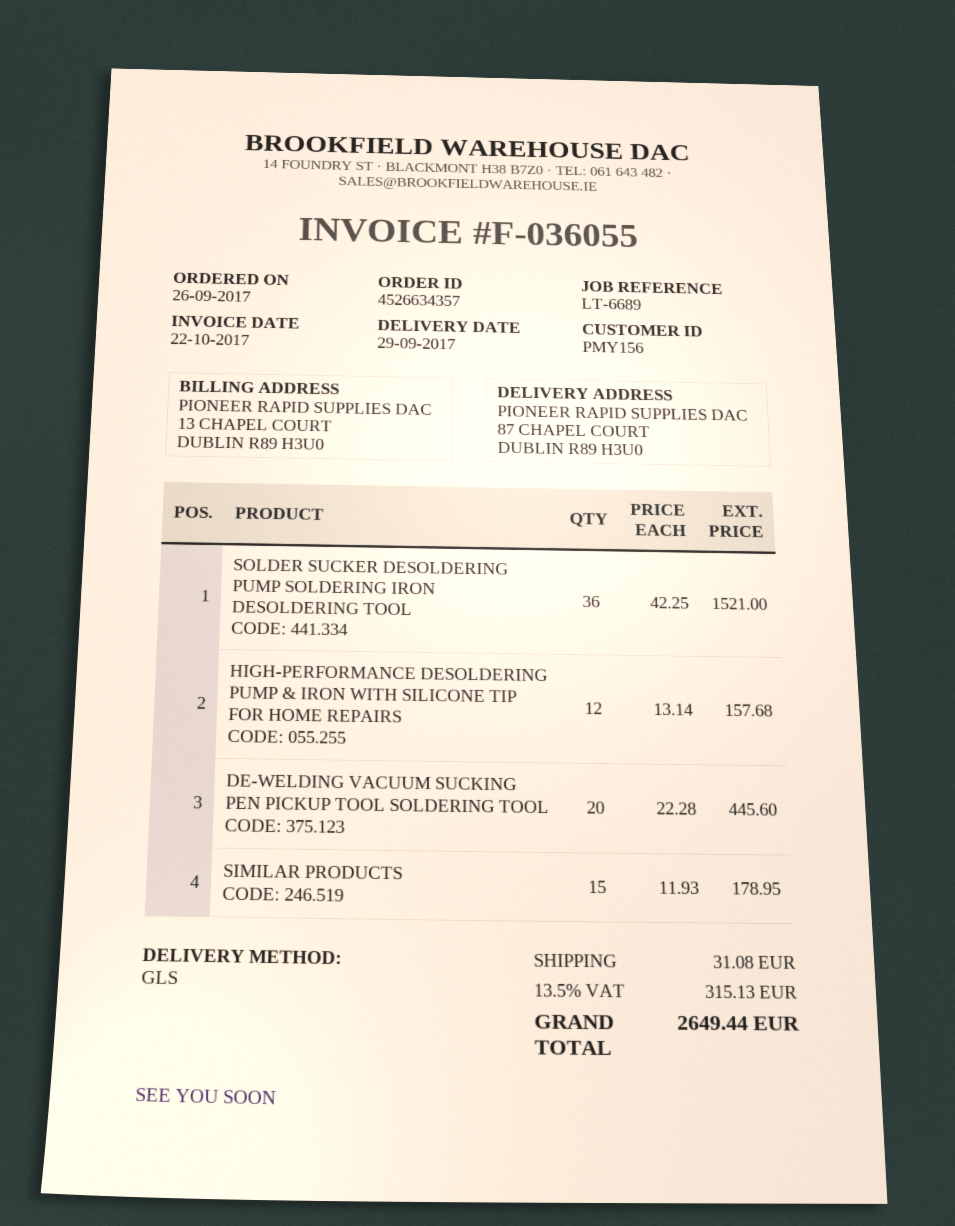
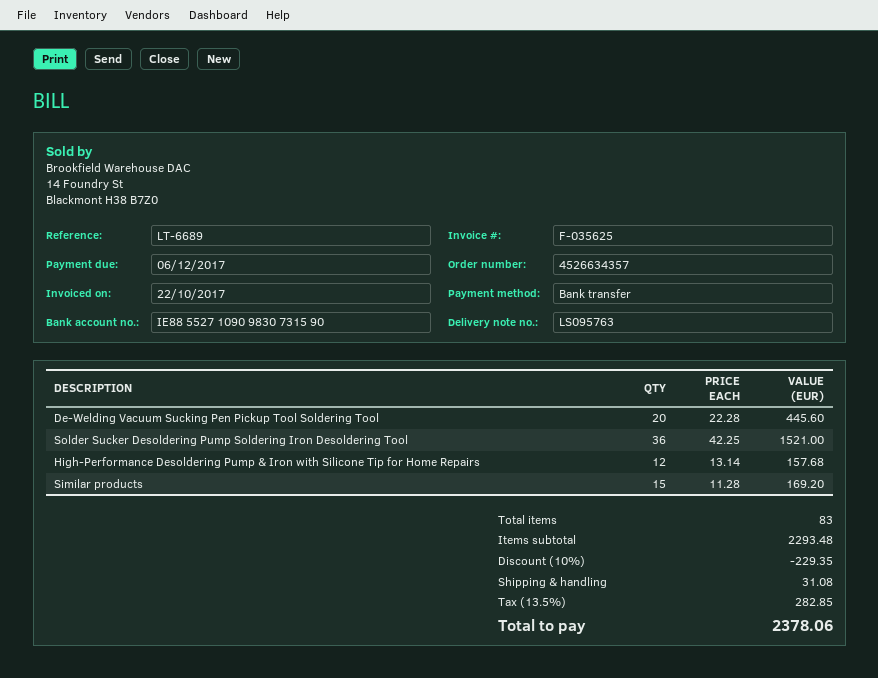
invoice number: F-036055 -> F-035625
SIMILAR PRODUCTS: 15 x 11.93 = 178.95 -> 15 x 11.28 = 169.20
discount: none -> 10% = 229.35
tax: 13.5% = 315.13 -> 13.5% = 282.85
total: 2649.44 -> 2378.06

